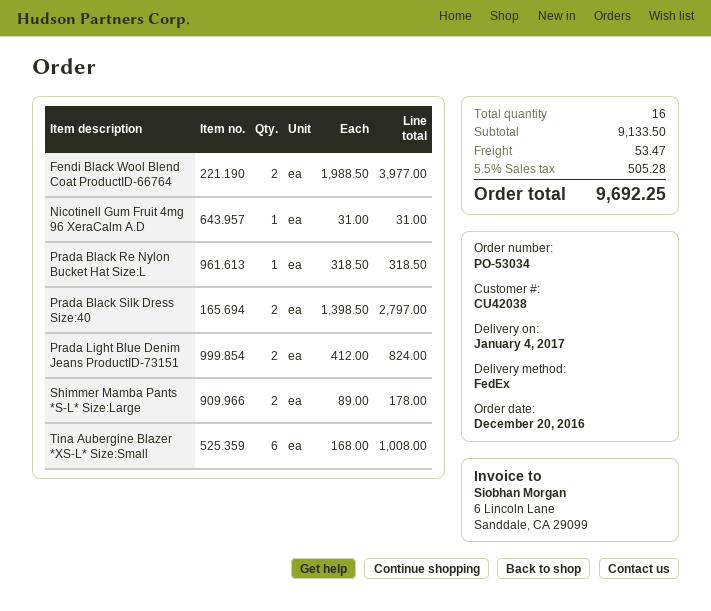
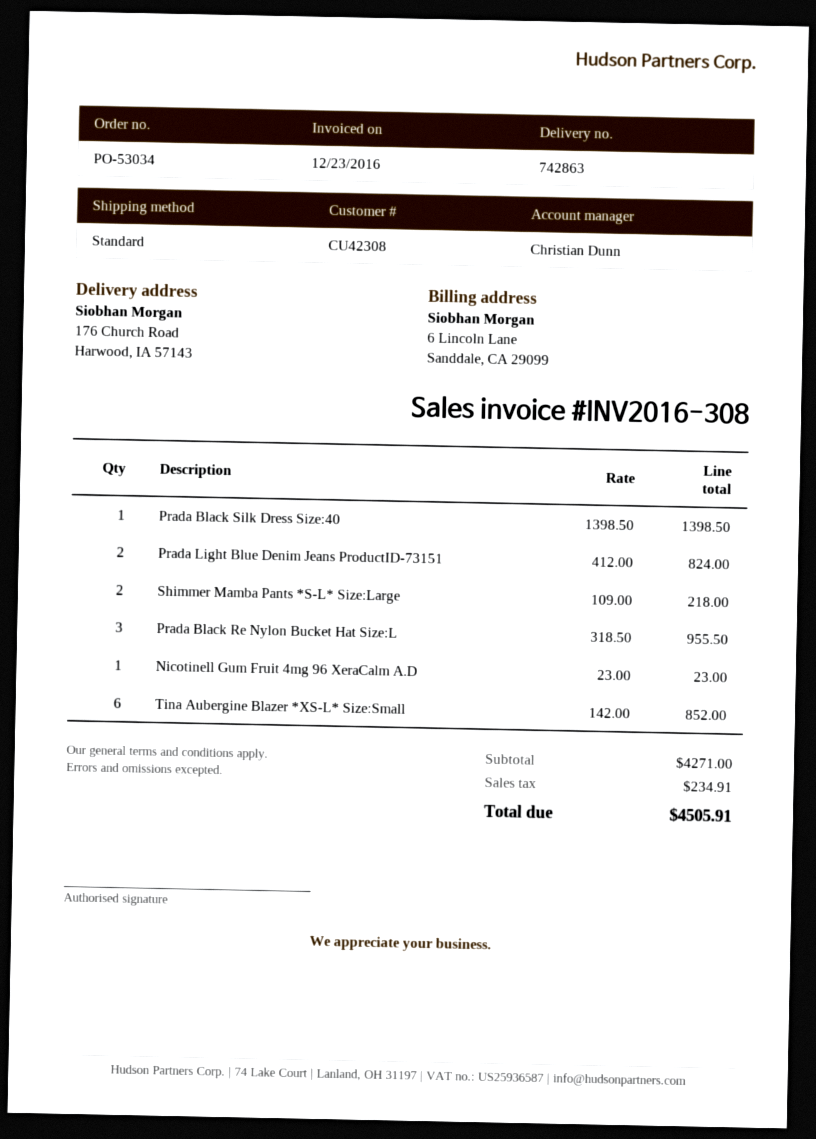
customer number: CU42038 -> CU42308
shipping method: FedEx -> standard
Fendi Black Wool Blend Coat ProductID-66764: 2 x 1988.50 = 3977.00 -> none
Nicotinell Gum Fruit 4mg 96 XeraCalm A.D: 1 x 31.00 = 31.00 -> 1 x 23.00 = 23.00
Prada Black Re Nylon Bucket Hat Size:L: 1 x 318.50 = 318.50 -> 3 x 318.50 = 955.50
Prada Black Silk Dress Size:40: 2 x 1398.50 = 2797.00 -> 1 x 1398.50 = 1398.50
Shimmer Mamba Pants *S-L* Size:Large: 2 x 89.00 = 178.00 -> 2 x 109.00 = 218.00
Tina Aubergine Blazer *XS-L* Size:Small: 6 x 168.00 = 1008.00 -> 6 x 142.00 = 852.00
subtotal: 9133.50 -> 4271.00
shipping: 53.47 -> none
tax: 505.28 -> 234.91
total: 9692.25 -> 4505.91

